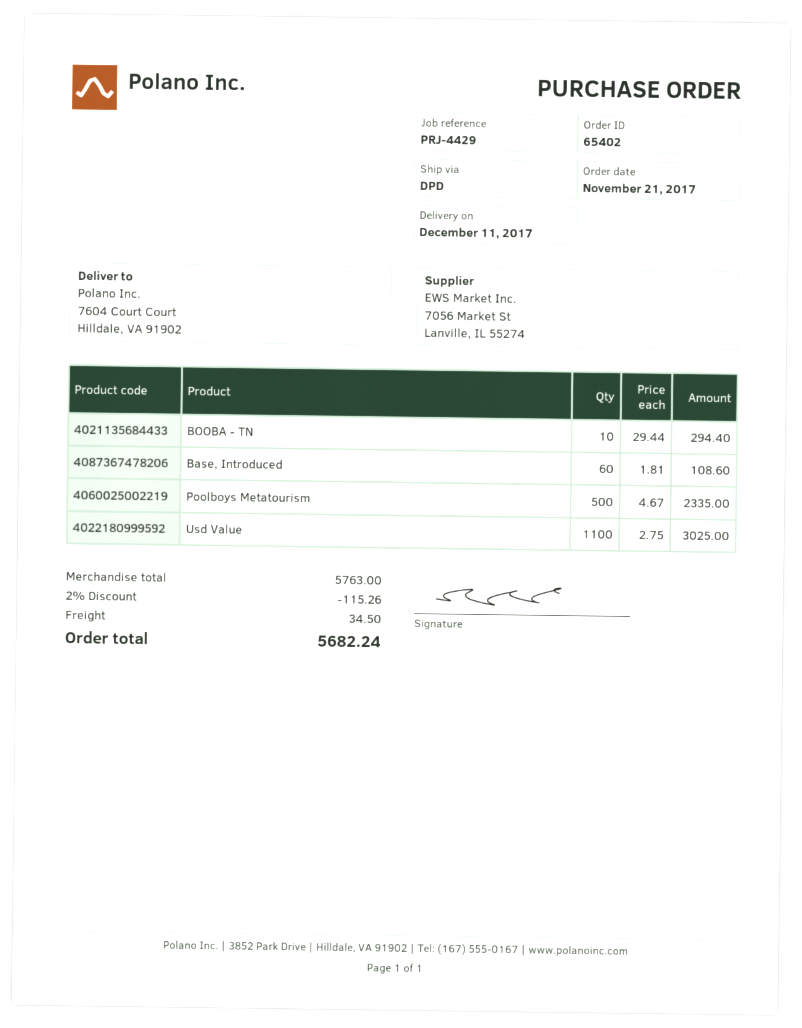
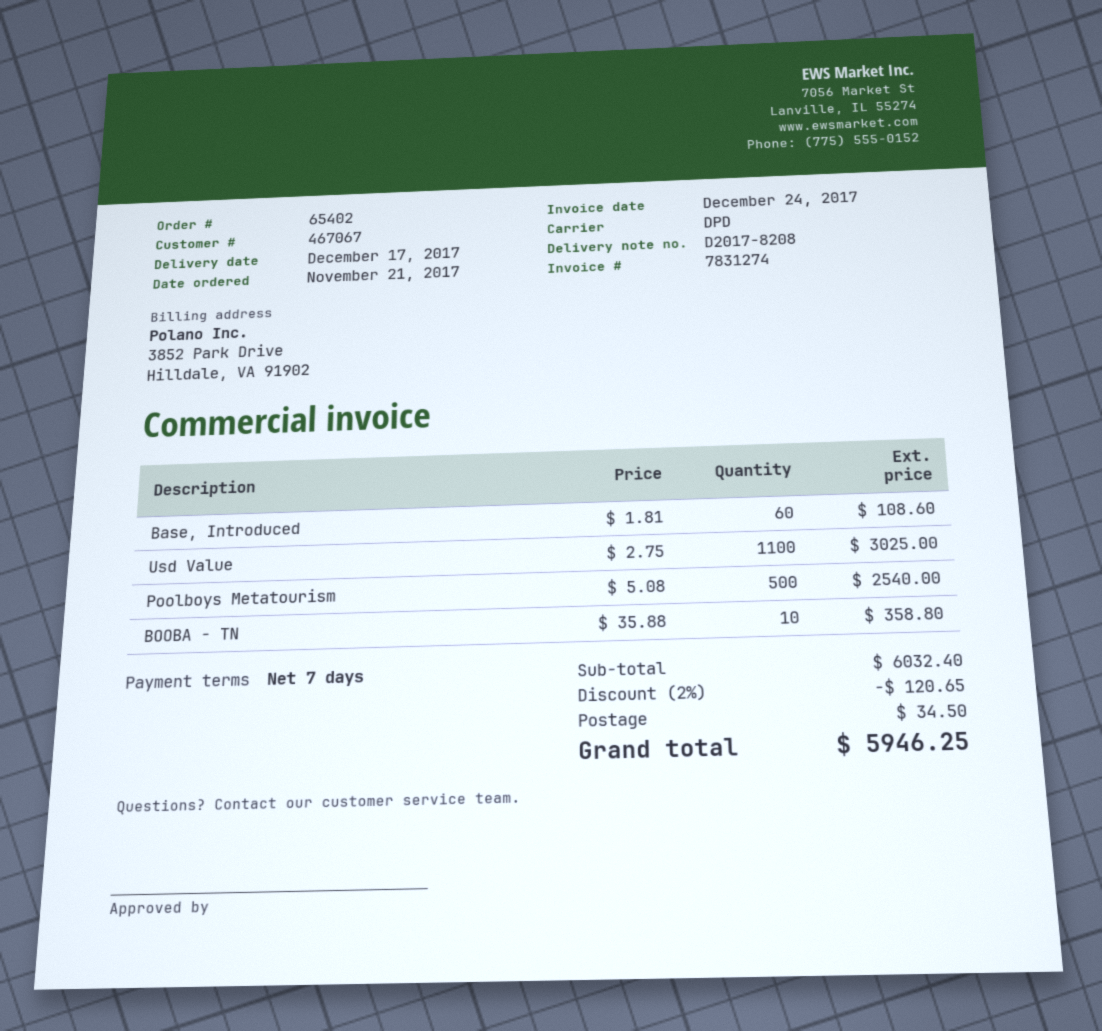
delivery date: 2017-12-11 -> 2017-12-17
BOOBA - TN: 10 x 29.44 = 294.40 -> 10 x 35.88 = 358.80
Poolboys Metatourism: 500 x 4.67 = 2335.00 -> 500 x 5.08 = 2540.00
subtotal: 5763.00 -> 6032.40
discount: 2% = 115.26 -> 2% = 120.65
total: 5682.24 -> 5946.25

